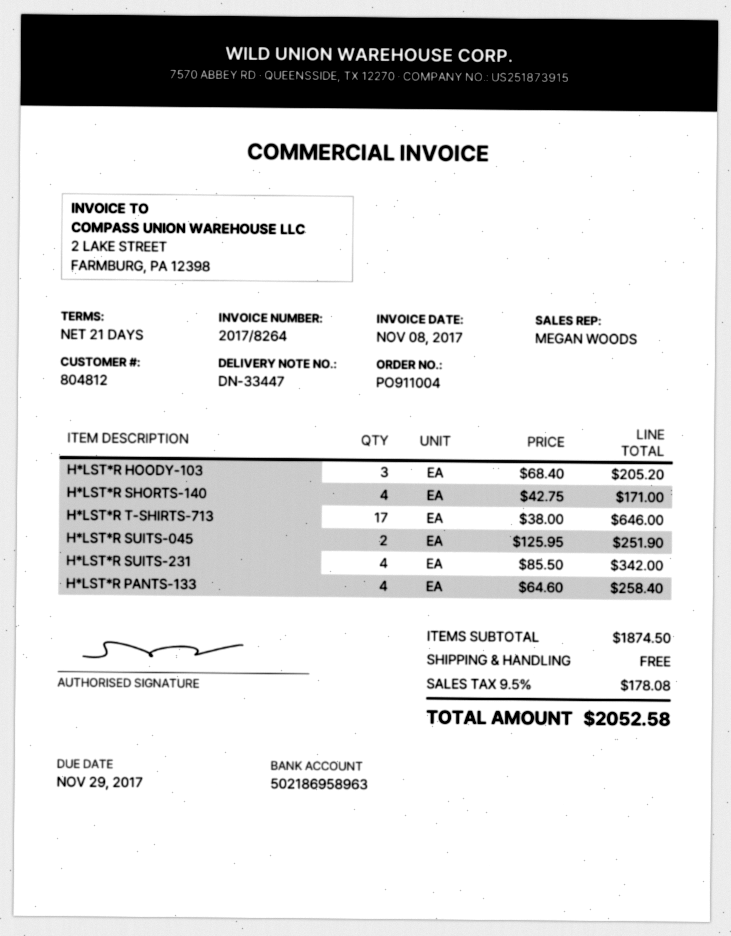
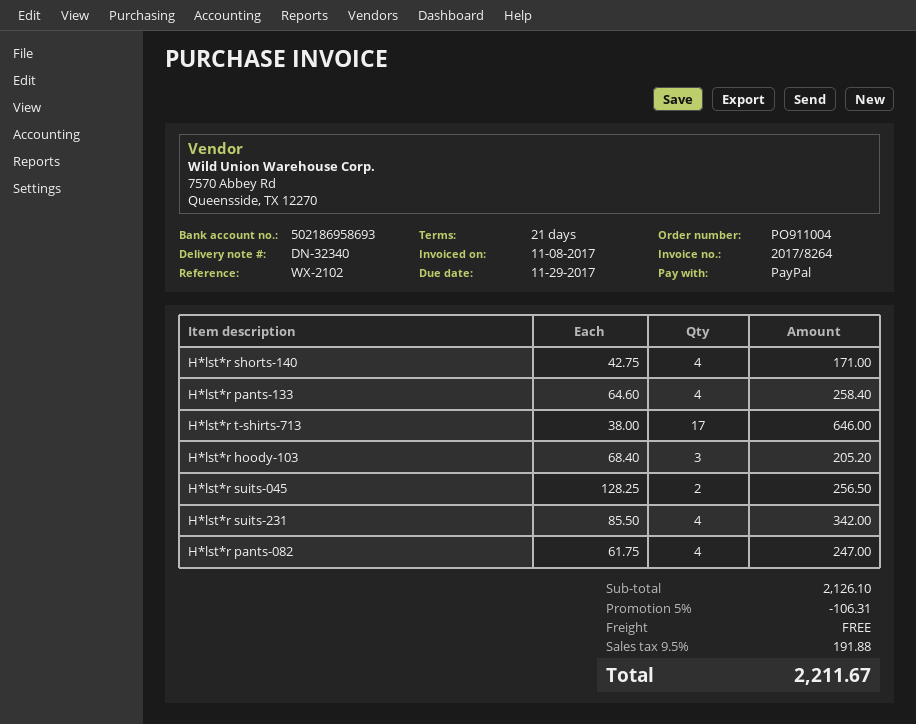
delivery note number: DN-33447 -> DN-32340
bank account: 502186958963 -> 502186958693
H*LST*R SUITS-045: 2 x 125.95 = 251.90 -> 2 x 128.25 = 256.50
H*lst*r pants-082: none -> 4 x 61.75 = 247.00
subtotal: 1874.50 -> 2126.10
discount: none -> 5% = 106.31
tax: 9.5% = 178.08 -> 9.5% = 191.88
total: 2052.58 -> 2211.67

